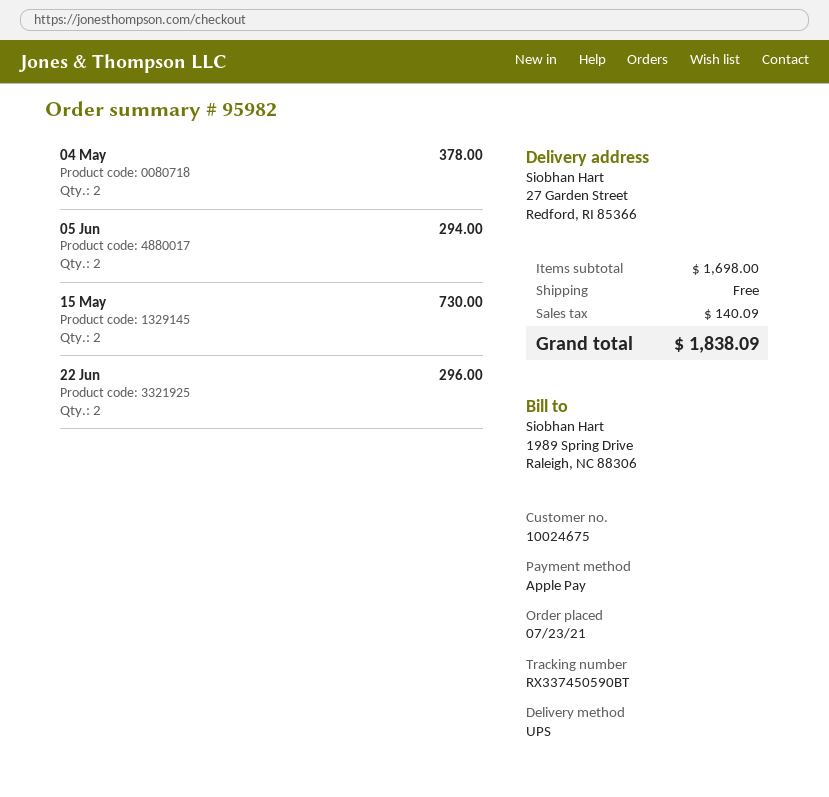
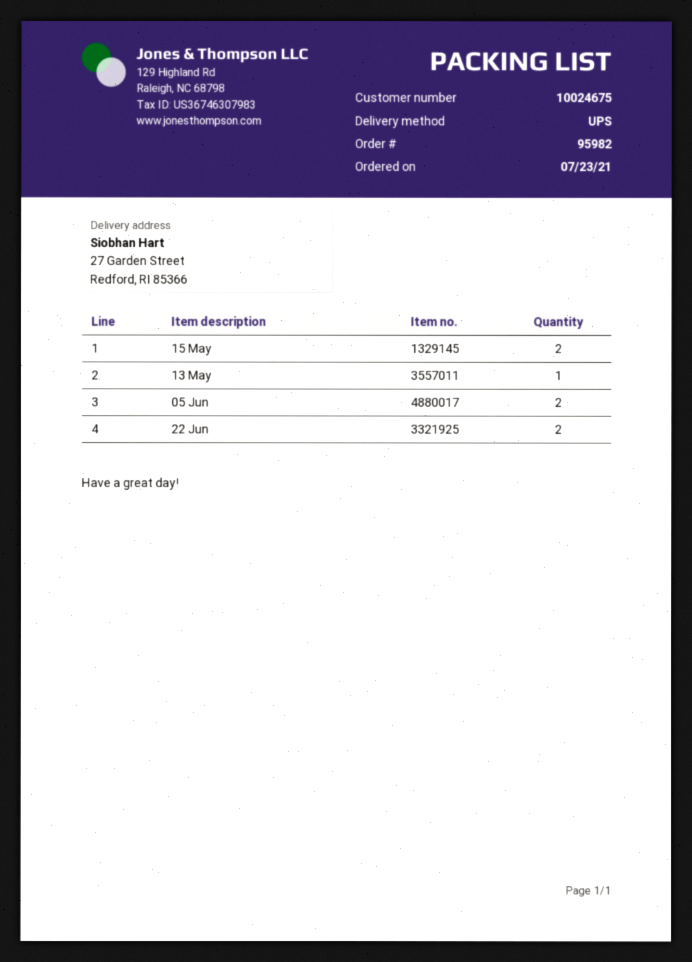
04 May: 2 -> none
13 May: none -> 1

